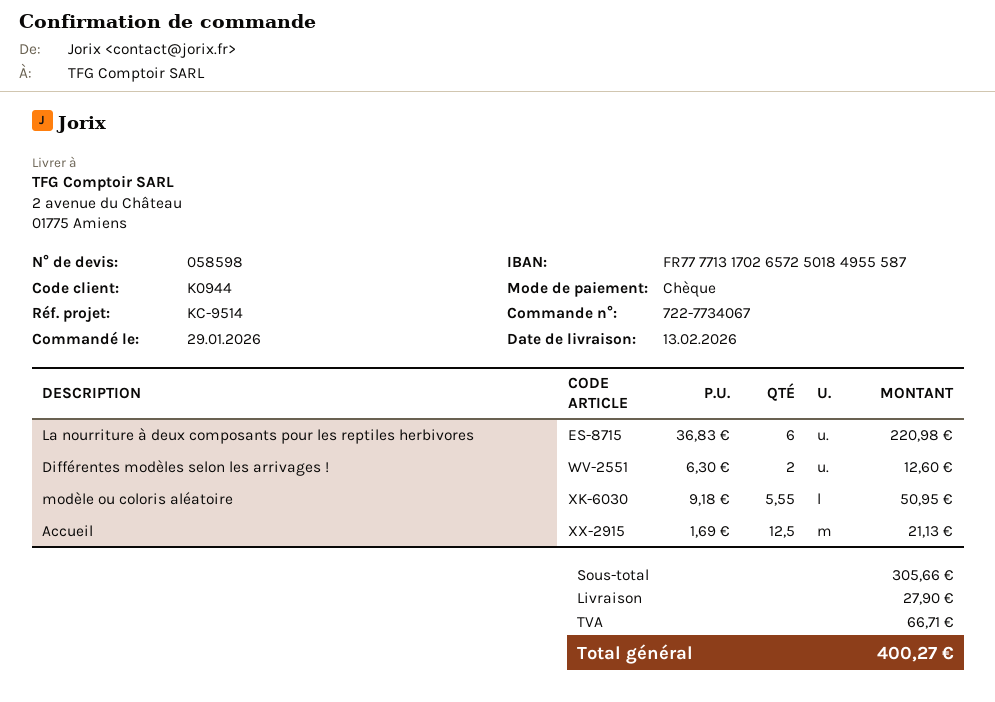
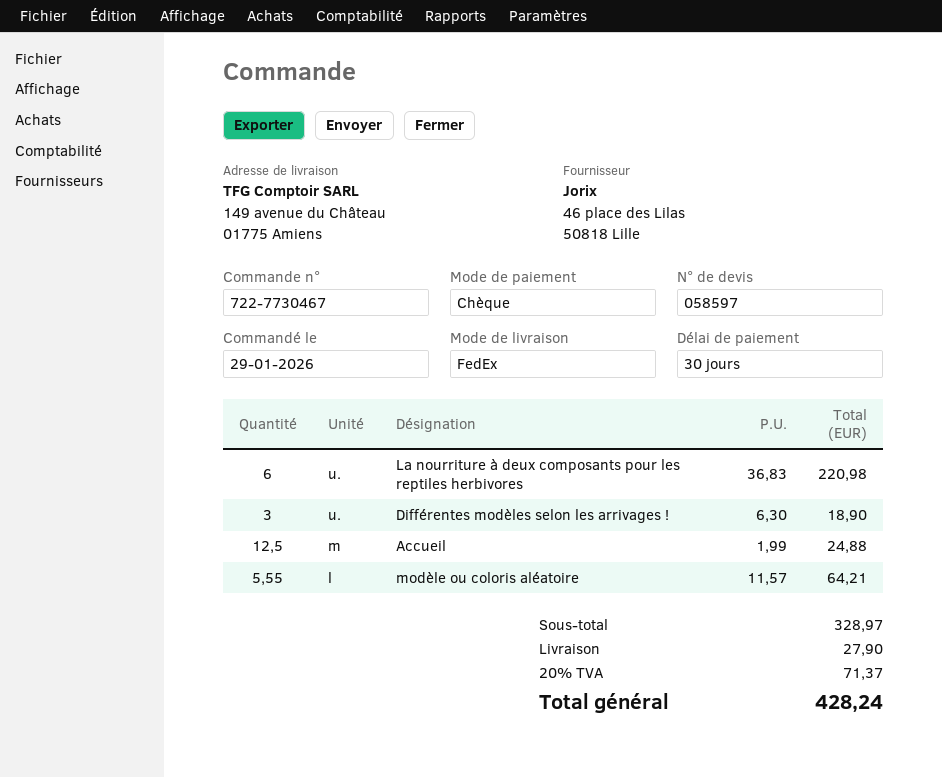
quote number: 058598 -> 058597
order number: 722-7734067 -> 722-7730467
ship to: 2 avenue du Château, 01775 Amiens -> 149 avenue du Château, 01775 Amiens
Différentes modèles selon les arrivages !: 2 x 6.30 = 12.60 -> 3 x 6.30 = 18.90
modèle ou coloris aléatoire: 5.55 x 9.18 = 50.95 -> 5.55 x 11.57 = 64.21
Accueil: 12.5 x 1.69 = 21.13 -> 12.5 x 1.99 = 24.88
subtotal: 305.66 -> 328.97
tax: 66.71 -> 71.37
total: 400.27 -> 428.24

